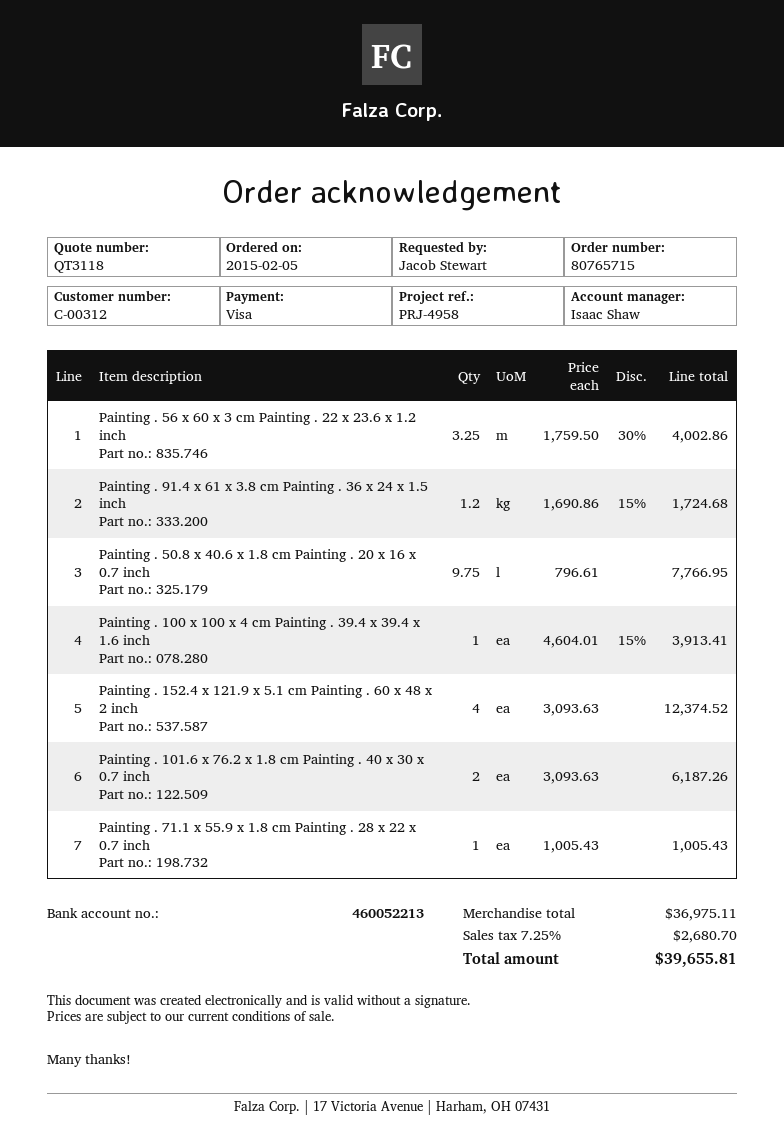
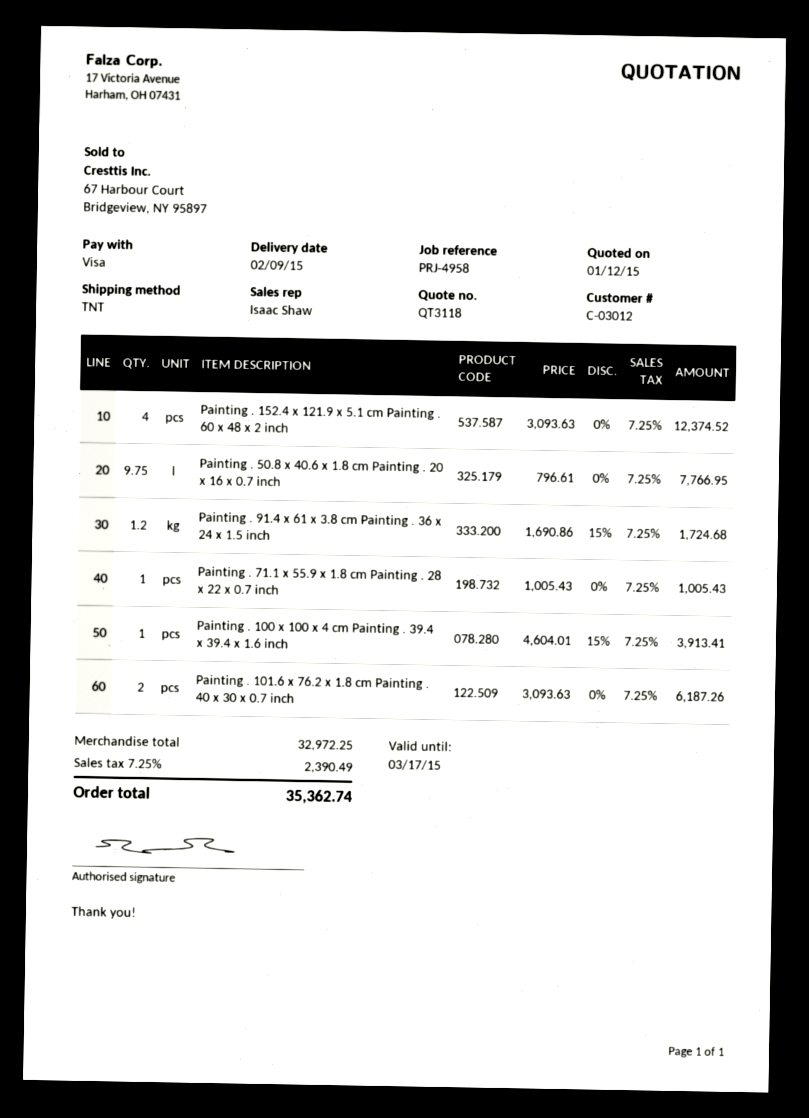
customer number: C-00312 -> C-03012
Painting . 56 x 60 x 3 cm Painting . 22 x 23.6 x 1.2 inch: 3.25 x 1759.50 - 30% = 4002.86 -> none
subtotal: 36975.11 -> 32972.25
tax: 7.25% = 2680.70 -> 7.25% = 2390.49
total: 39655.81 -> 35362.74

